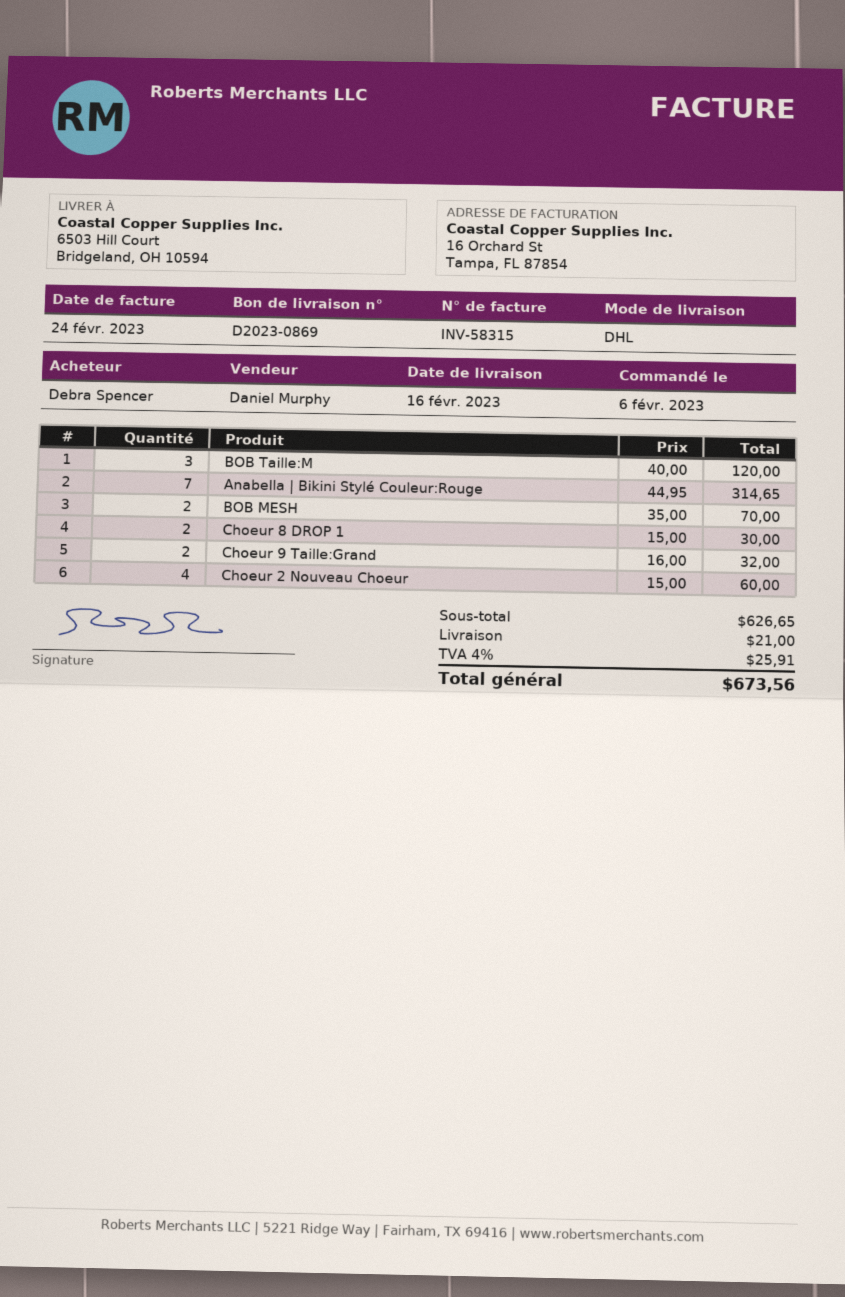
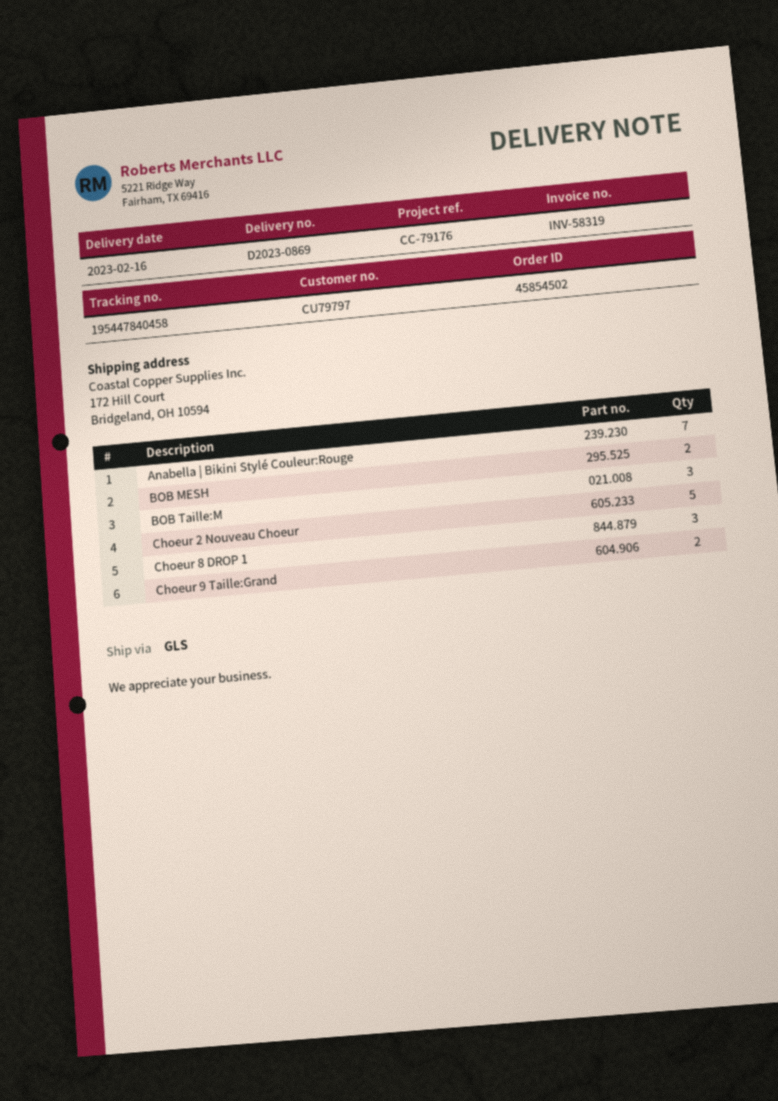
invoice number: INV-58315 -> INV-58319
shipping method: DHL -> GLS
ship to: 6503 Hill Court, Bridgeland, OH 10594 -> 172 Hill Court, Bridgeland, OH 10594
Choeur 8 DROP 1: 2 -> 3
Choeur 2 Nouveau Choeur: 4 -> 5

